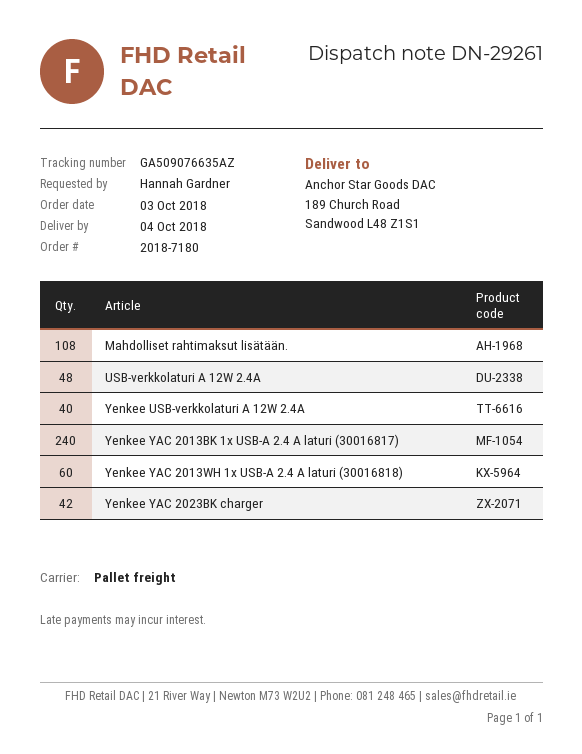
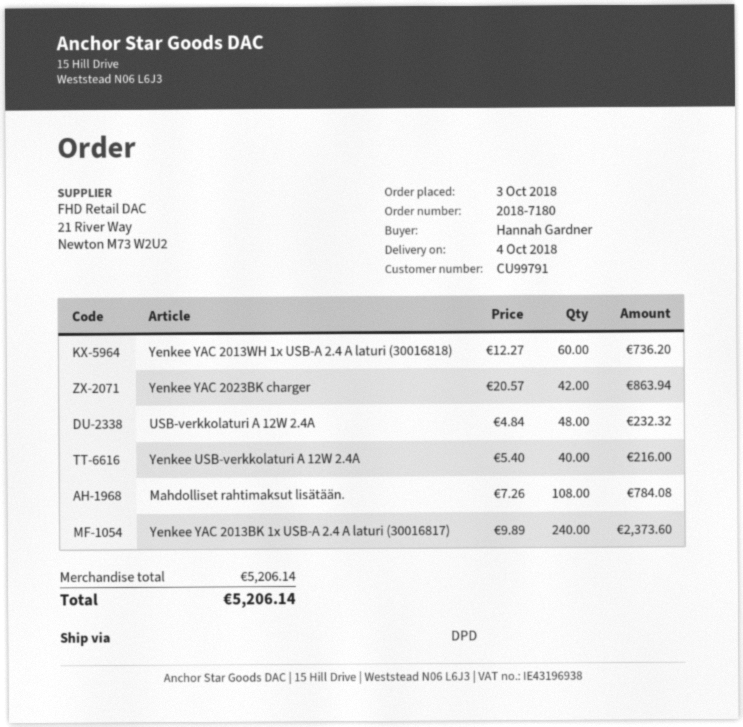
shipping method: pallet freight -> DPD

